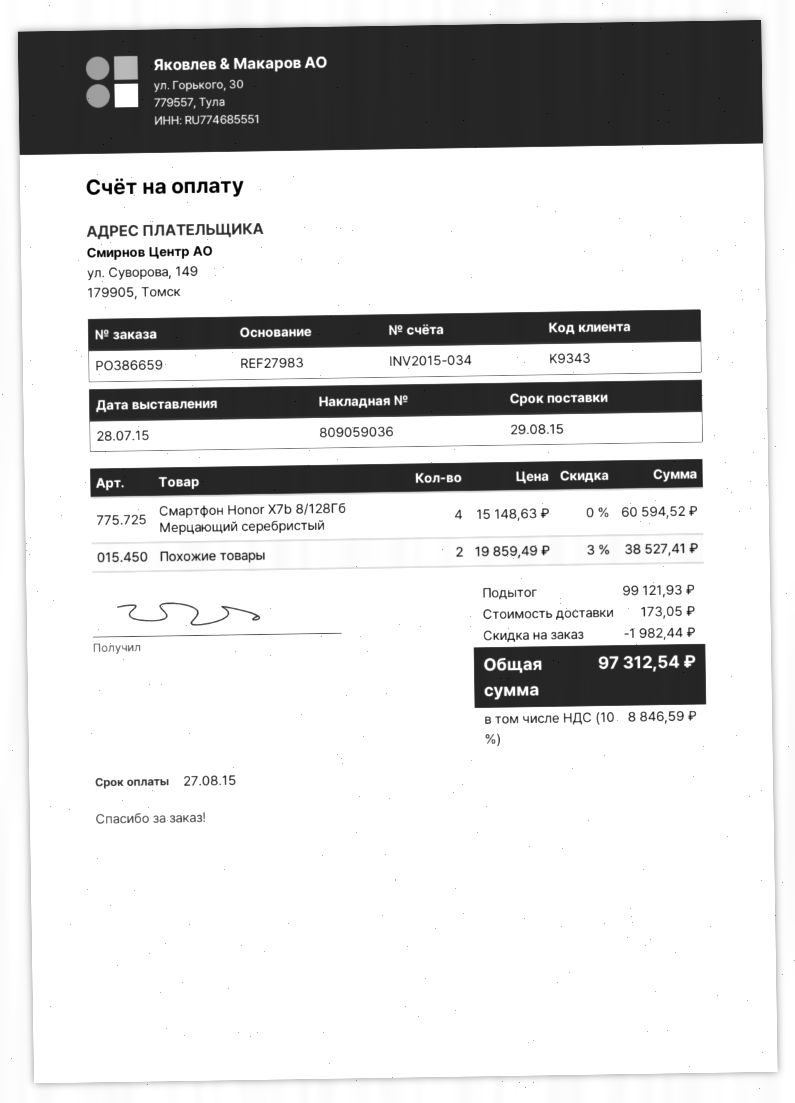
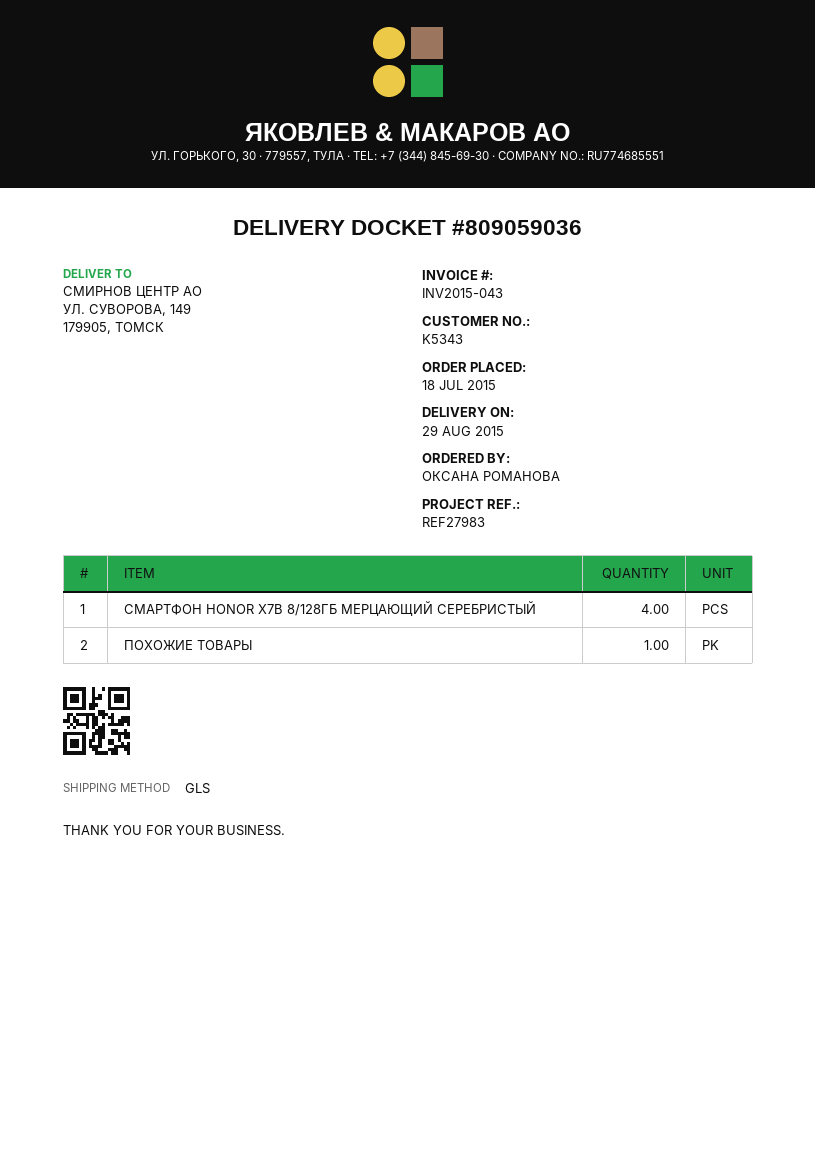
invoice number: INV2015-034 -> INV2015-043
customer number: K9343 -> K5343
Похожие товары: 2 -> 1

